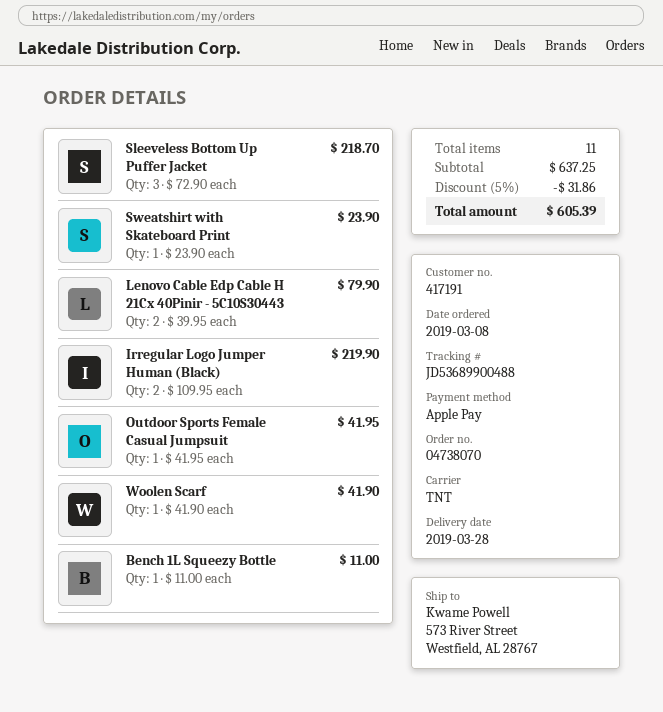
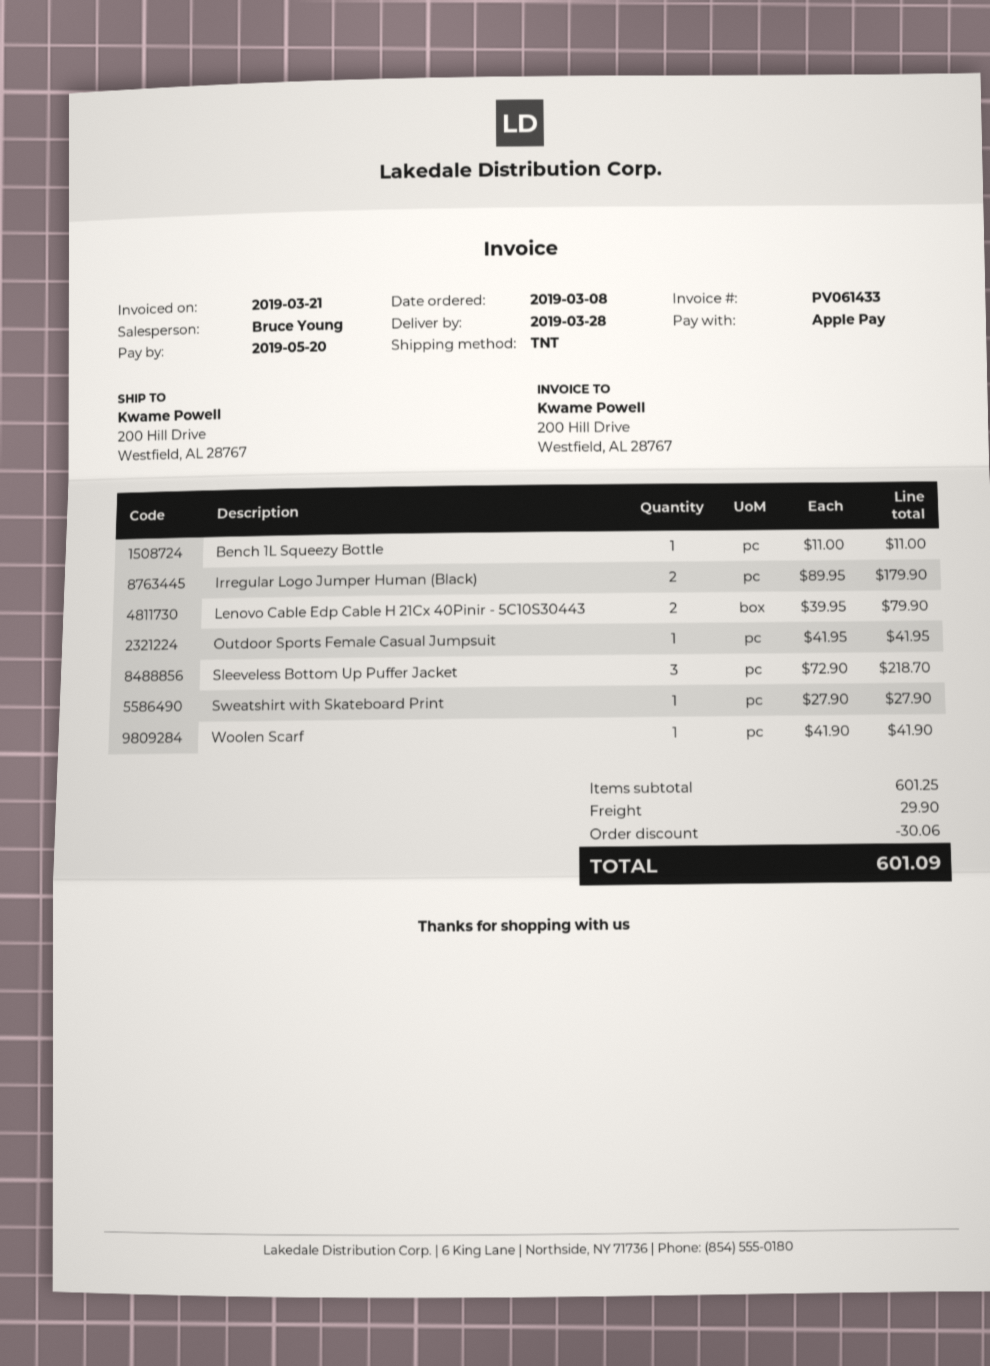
ship to: 573 River Street, Westfield, AL 28767 -> 200 Hill Drive, Westfield, AL 28767
Sweatshirt with Skateboard Print: 1 x 23.90 = 23.90 -> 1 x 27.90 = 27.90
Irregular Logo Jumper Human (Black): 2 x 109.95 = 219.90 -> 2 x 89.95 = 179.90
subtotal: 637.25 -> 601.25
discount: 31.86 -> 30.06
shipping: none -> 29.90
total: 605.39 -> 601.09

